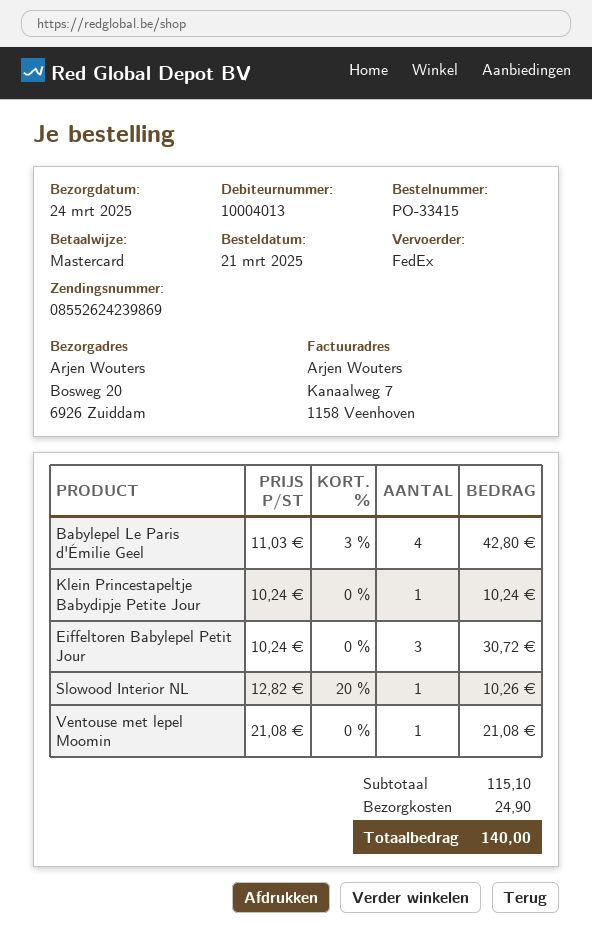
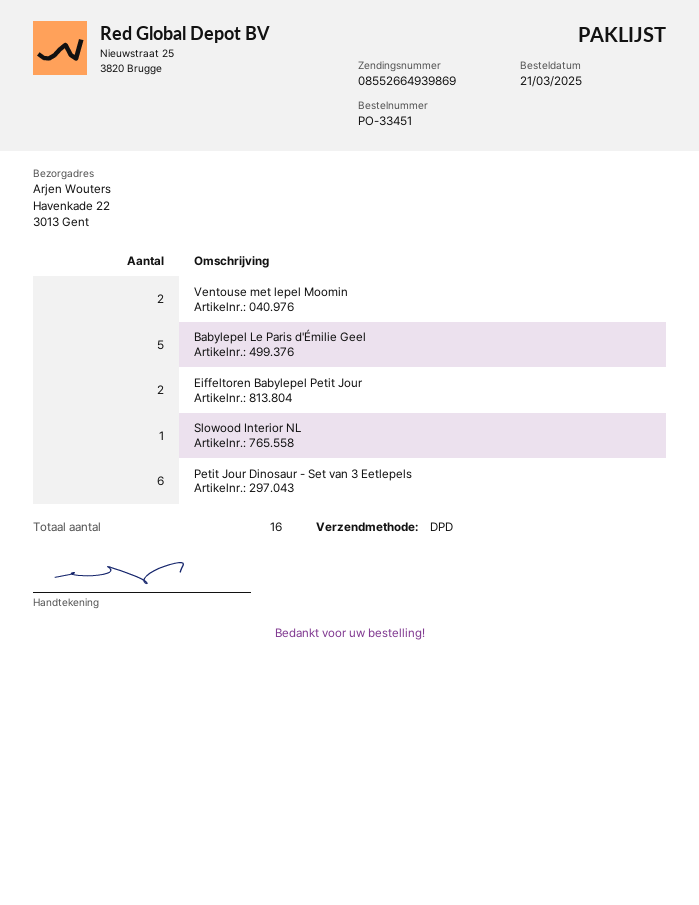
order number: PO-33415 -> PO-33451
shipping method: FedEx -> DPD
tracking number: 08552624239869 -> 08552664939869
ship to: Bosweg 20, 6926 Zuiddam -> Havenkade 22, 3013 Gent
Babylepel Le Paris d'Émilie Geel: 4 -> 5
Klein Princestapeltje Babydipje Petite Jour: 1 -> none
Eiffeltoren Babylepel Petit Jour: 3 -> 2
Ventouse met lepel Moomin: 1 -> 2
Petit Jour Dinosaur - Set van 3 Eetlepels: none -> 6

